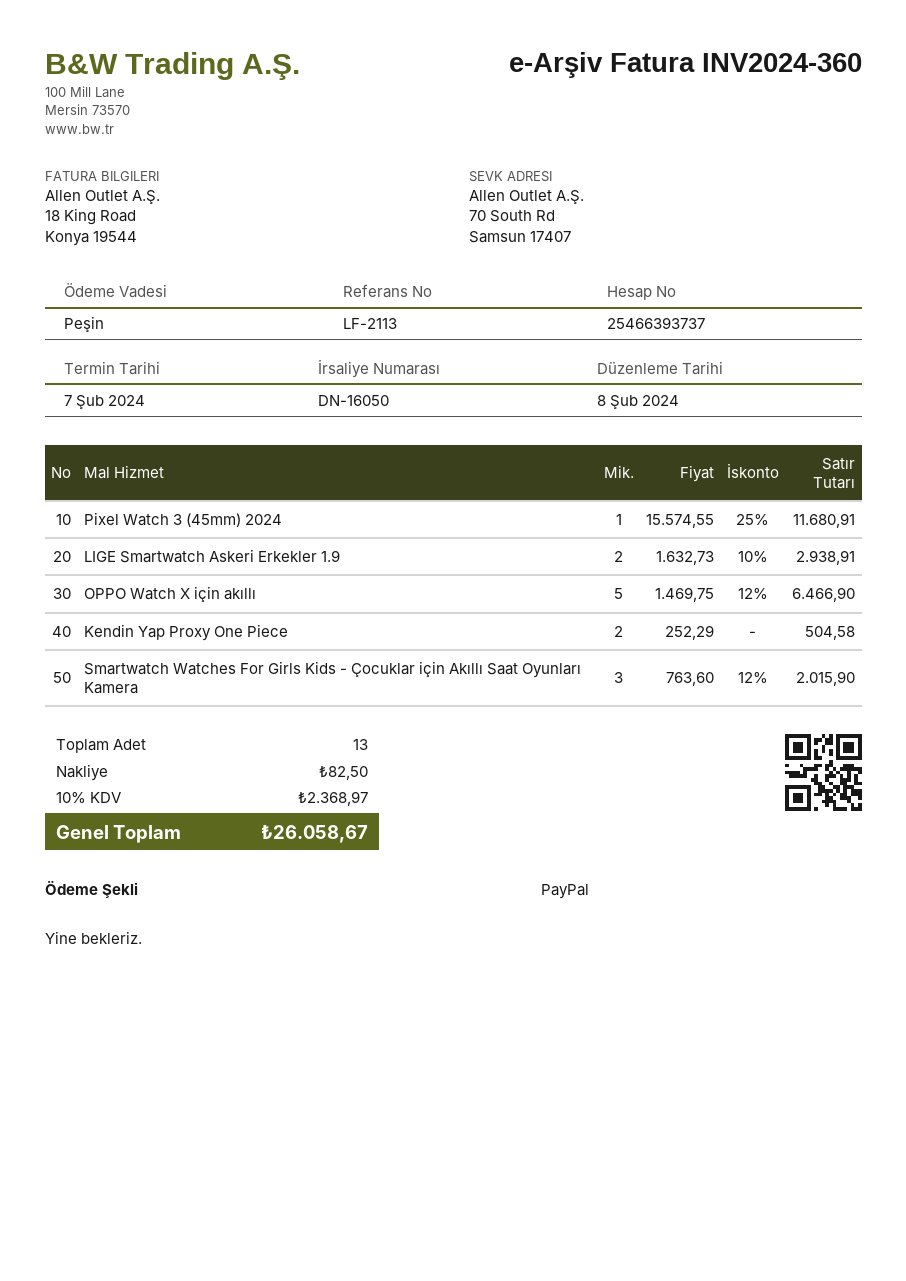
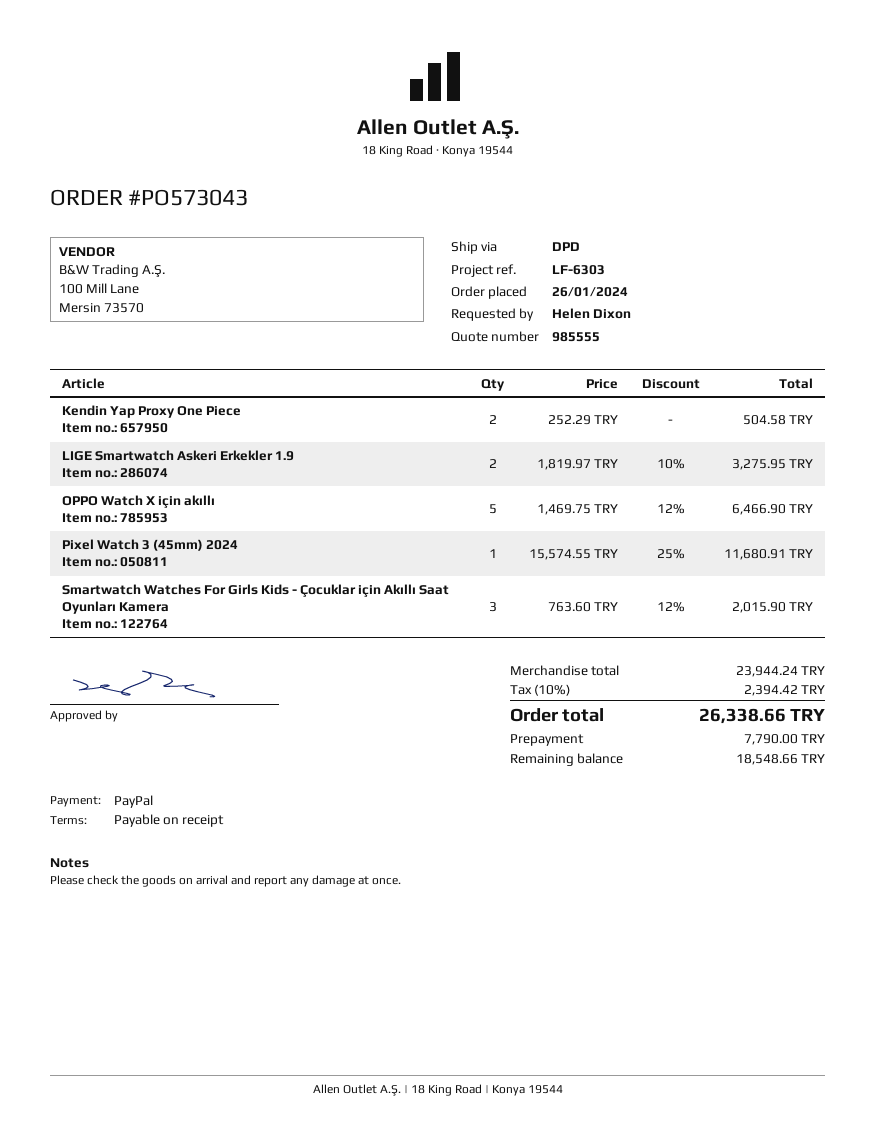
reference: LF-2113 -> LF-6303
LIGE Smartwatch Askeri Erkekler 1.9: 2 x 1632.73 - 10% = 2938.91 -> 2 x 1819.97 - 10% = 3275.95
shipping: 82.50 -> none
tax: 10% = 2368.97 -> 10% = 2394.42
total: 26058.67 -> 26338.66

